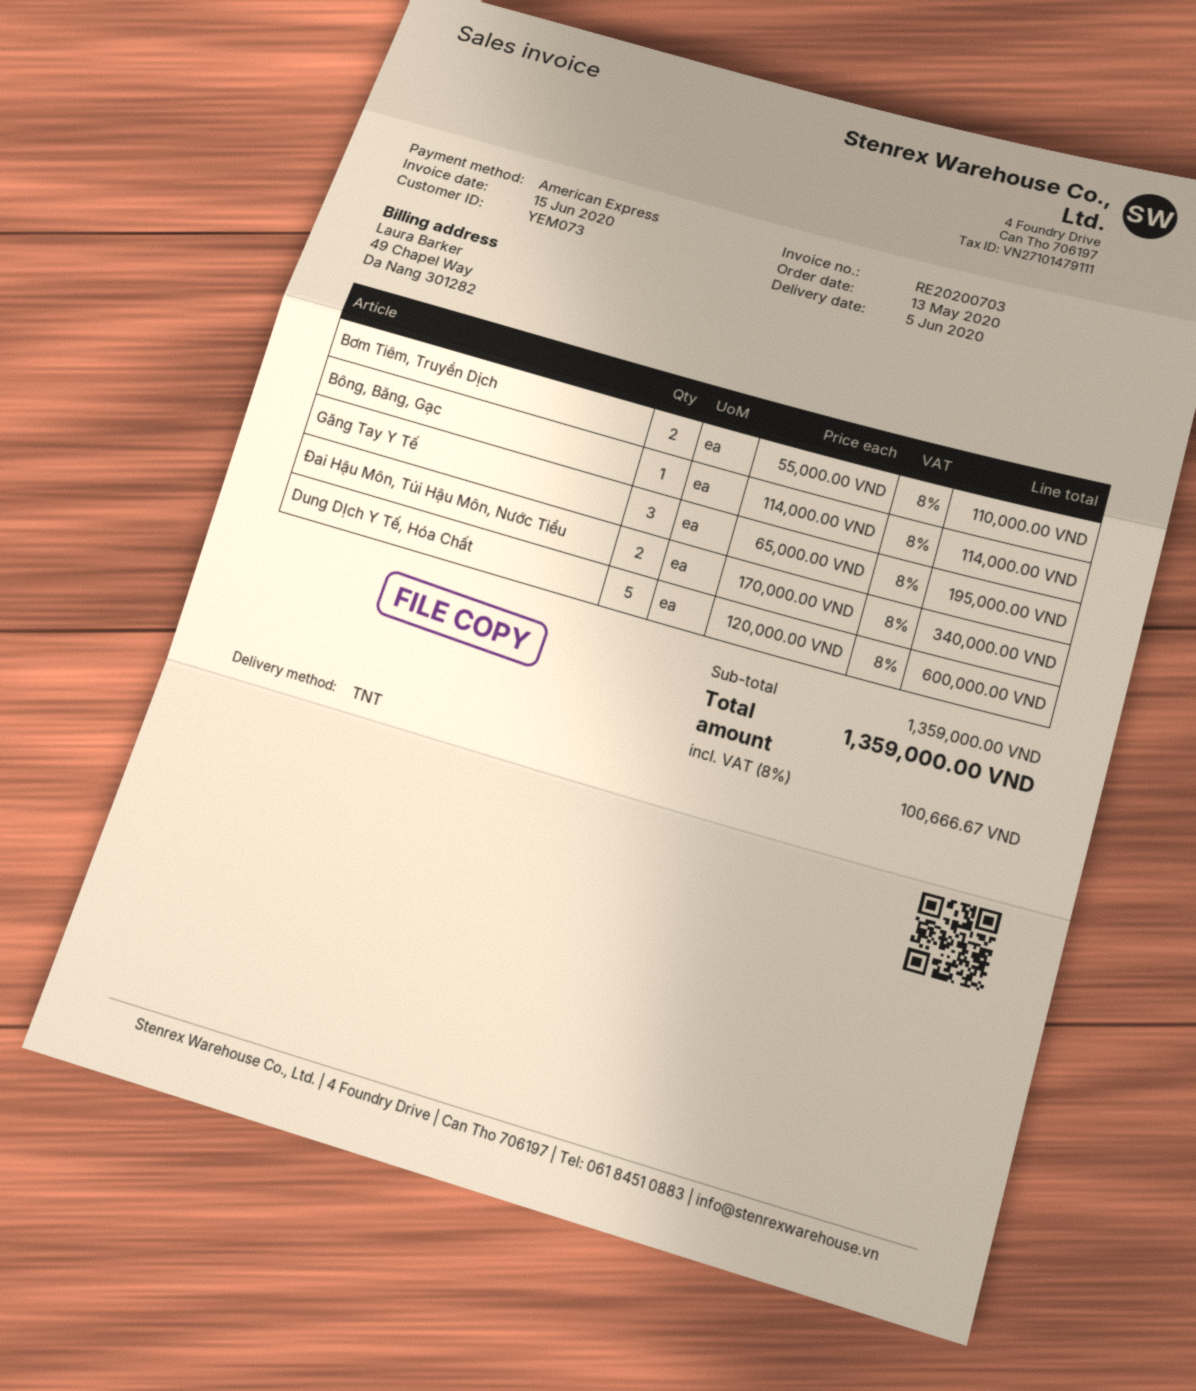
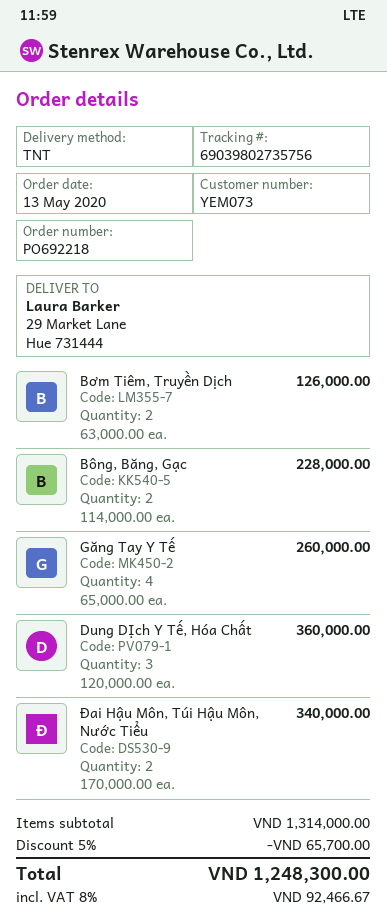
Bơm Tiêm, Truyền Dịch: 2 x 55000.00 = 110000.00 -> 2 x 63000.00 = 126000.00
Bông, Băng, Gạc: 1 x 114000.00 = 114000.00 -> 2 x 114000.00 = 228000.00
Găng Tay Y Tế: 3 x 65000.00 = 195000.00 -> 4 x 65000.00 = 260000.00
Dung DỊch Y Tế, Hóa Chất: 5 x 120000.00 = 600000.00 -> 3 x 120000.00 = 360000.00
subtotal: 1359000.00 -> 1314000.00
discount: none -> 5% = 65700.00
tax: 8% = 100666.67 -> 8% = 92466.67
total: 1359000.00 -> 1248300.00

